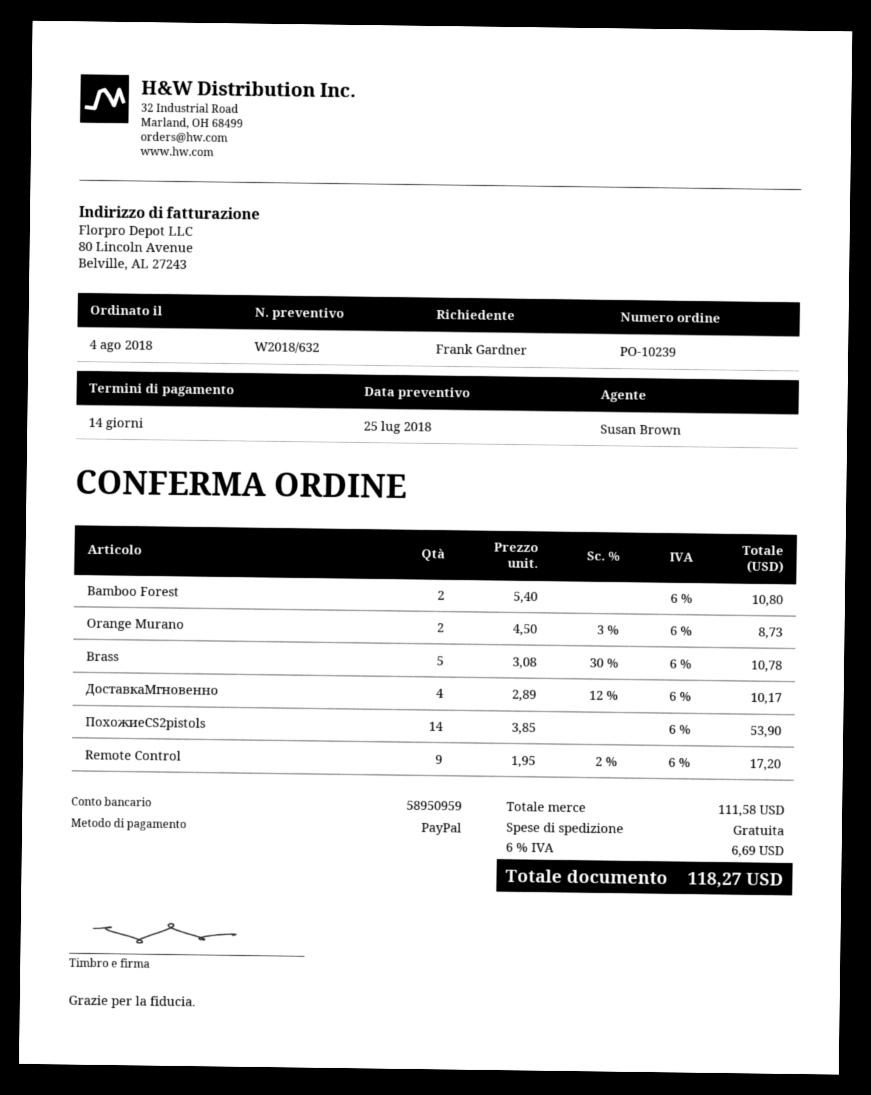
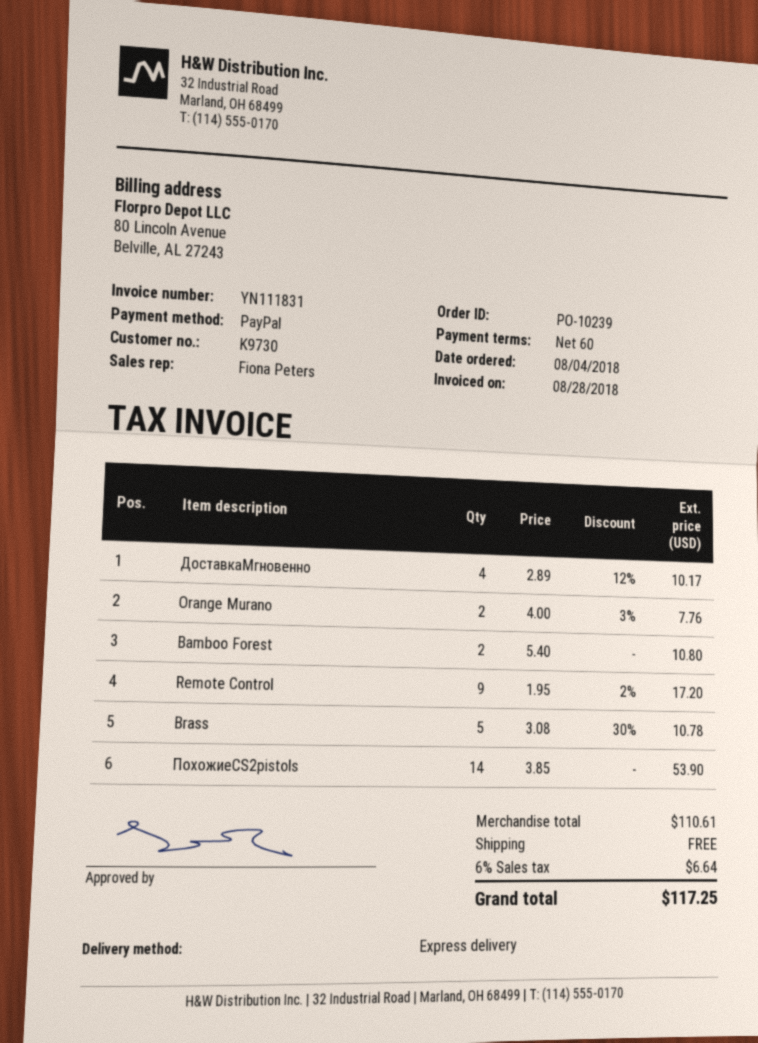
payment terms: 14 days -> 60 days
sales rep: Susan Brown -> Fiona Peters
Orange Murano: 2 x 4.50 - 3% = 8.73 -> 2 x 4.00 - 3% = 7.76
subtotal: 111.58 -> 110.61
tax: 6% = 6.69 -> 6% = 6.64
total: 118.27 -> 117.25

